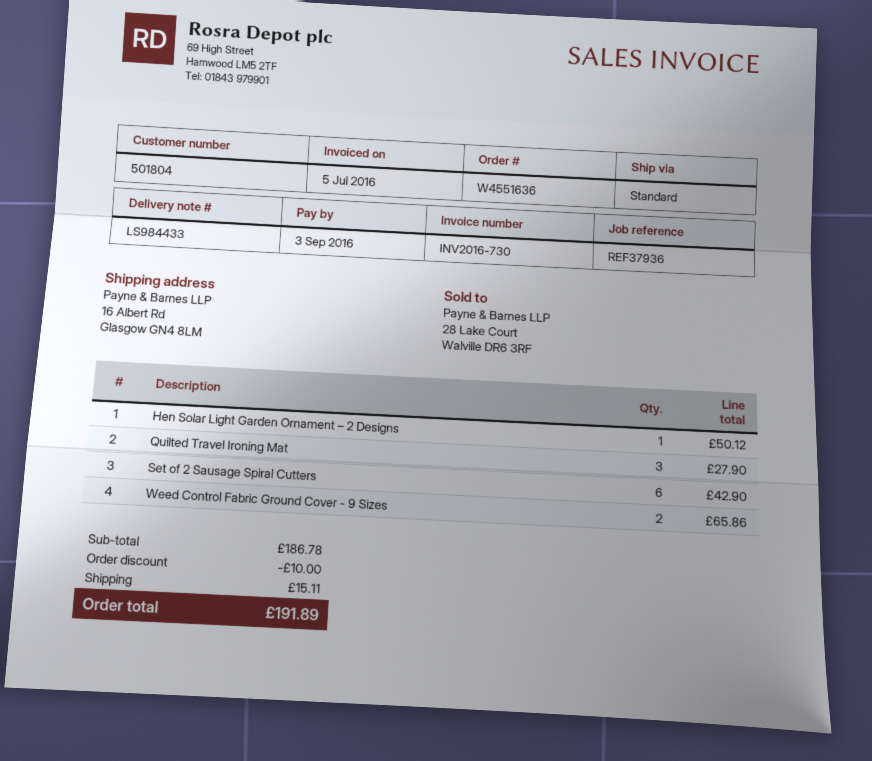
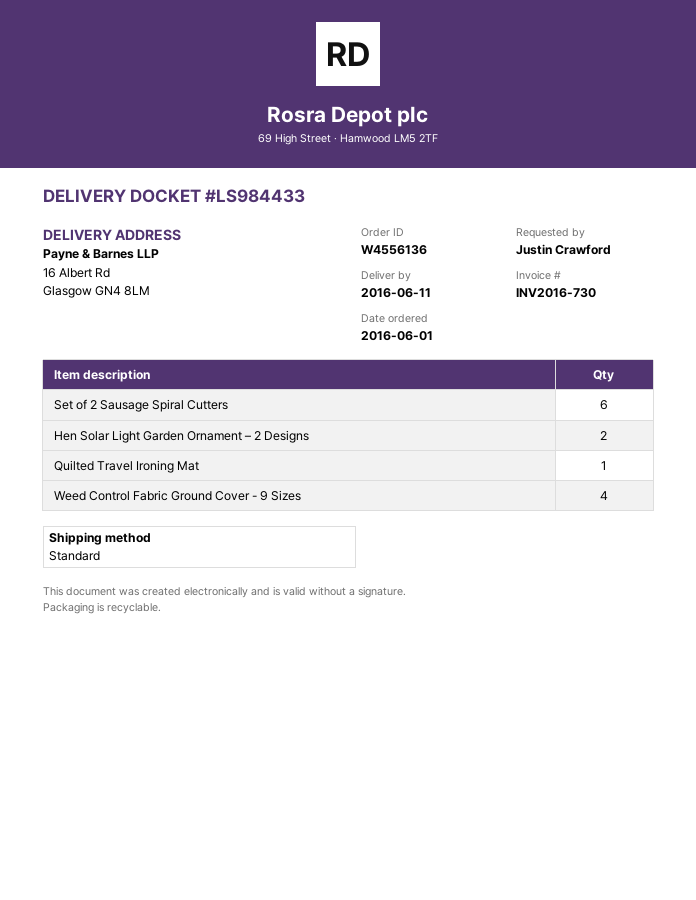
order number: W4551636 -> W4556136
Hen Solar Light Garden Ornament – 2 Designs: 1 -> 2
Quilted Travel Ironing Mat: 3 -> 1
Weed Control Fabric Ground Cover - 9 Sizes: 2 -> 4

